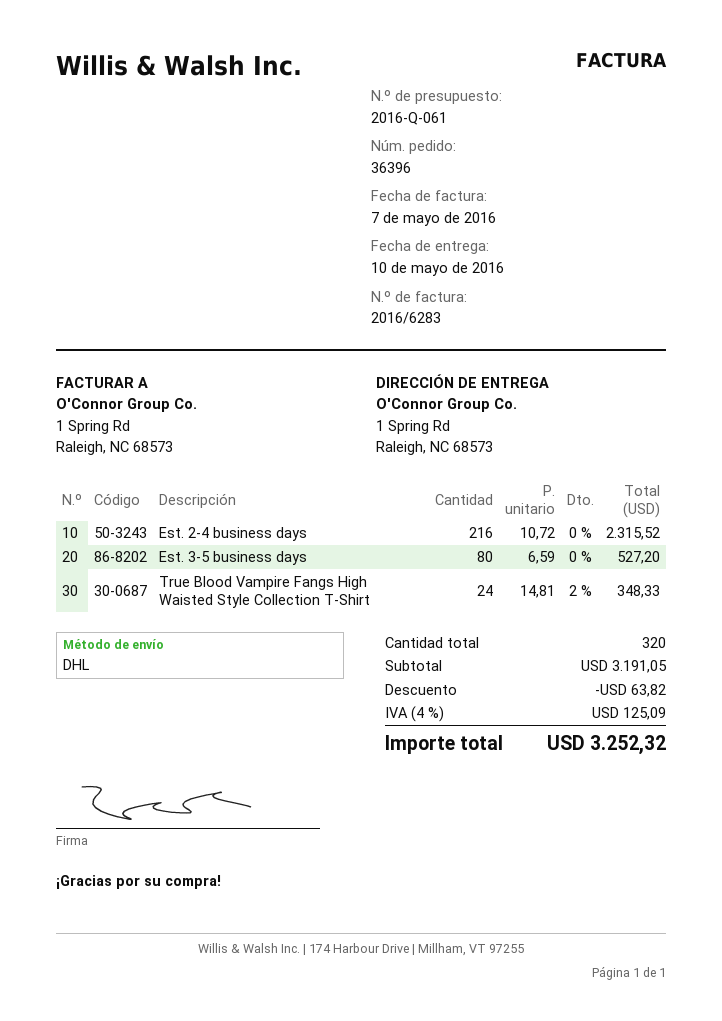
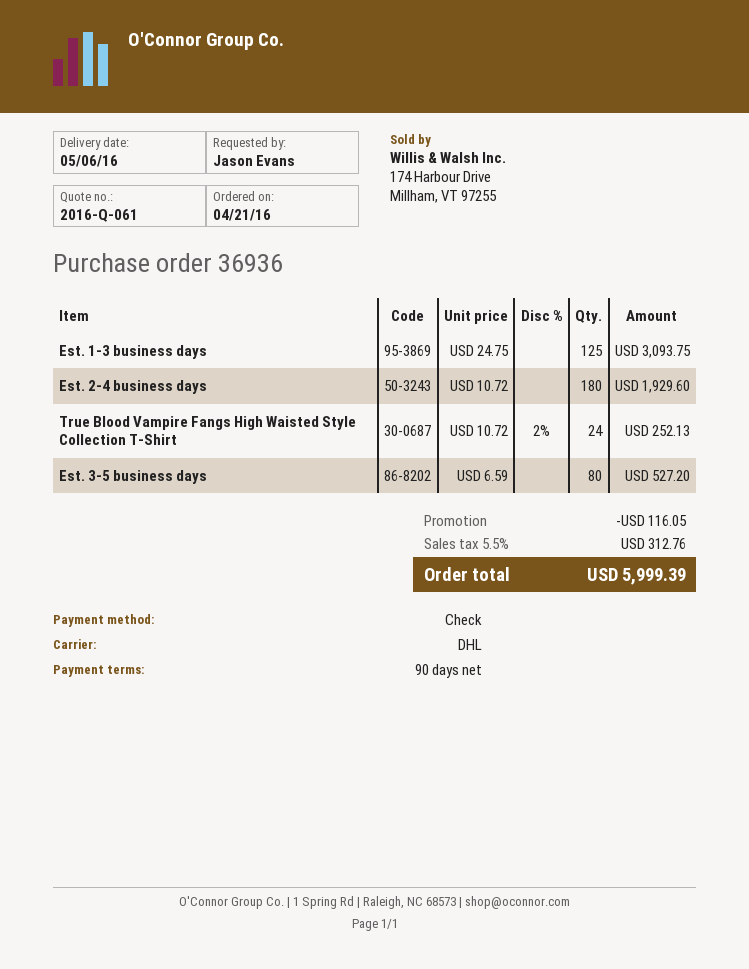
order number: 36396 -> 36936
delivery date: 2016-05-10 -> 2016-05-06
Est. 2-4 business days: 216 x 10.72 = 2315.52 -> 180 x 10.72 = 1929.60
True Blood Vampire Fangs High Waisted Style Collection T-Shirt: 24 x 14.81 - 2% = 348.33 -> 24 x 10.72 - 2% = 252.13
Est. 1-3 business days: none -> 125 x 24.75 = 3093.75
discount: 63.82 -> 116.05
tax: 4% = 125.09 -> 5.5% = 312.76
total: 3252.32 -> 5999.39

